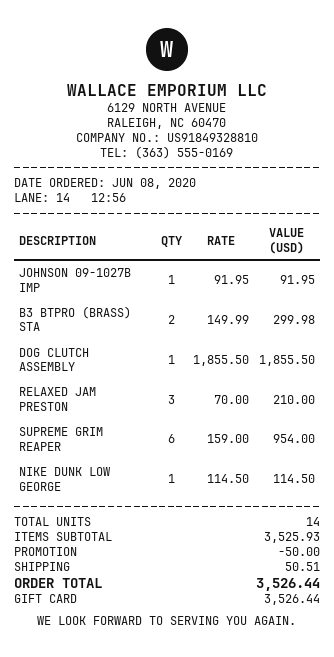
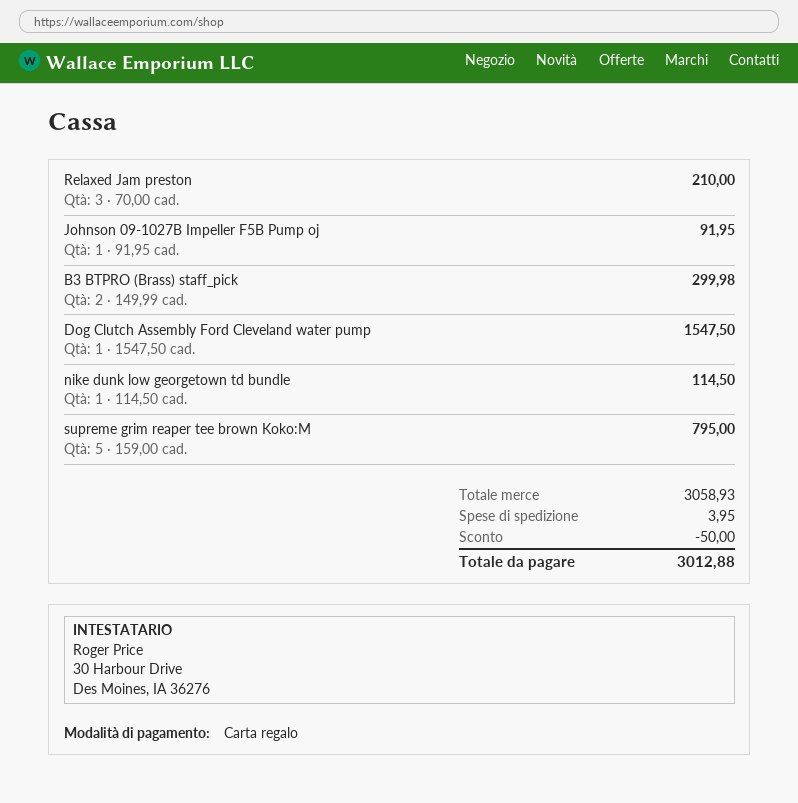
DOG CLUTCH ASSEMBLY: 1 x 1855.50 = 1855.50 -> 1 x 1547.50 = 1547.50
SUPREME GRIM REAPER: 6 x 159.00 = 954.00 -> 5 x 159.00 = 795.00
subtotal: 3525.93 -> 3058.93
shipping: 50.51 -> 3.95
total: 3526.44 -> 3012.88

